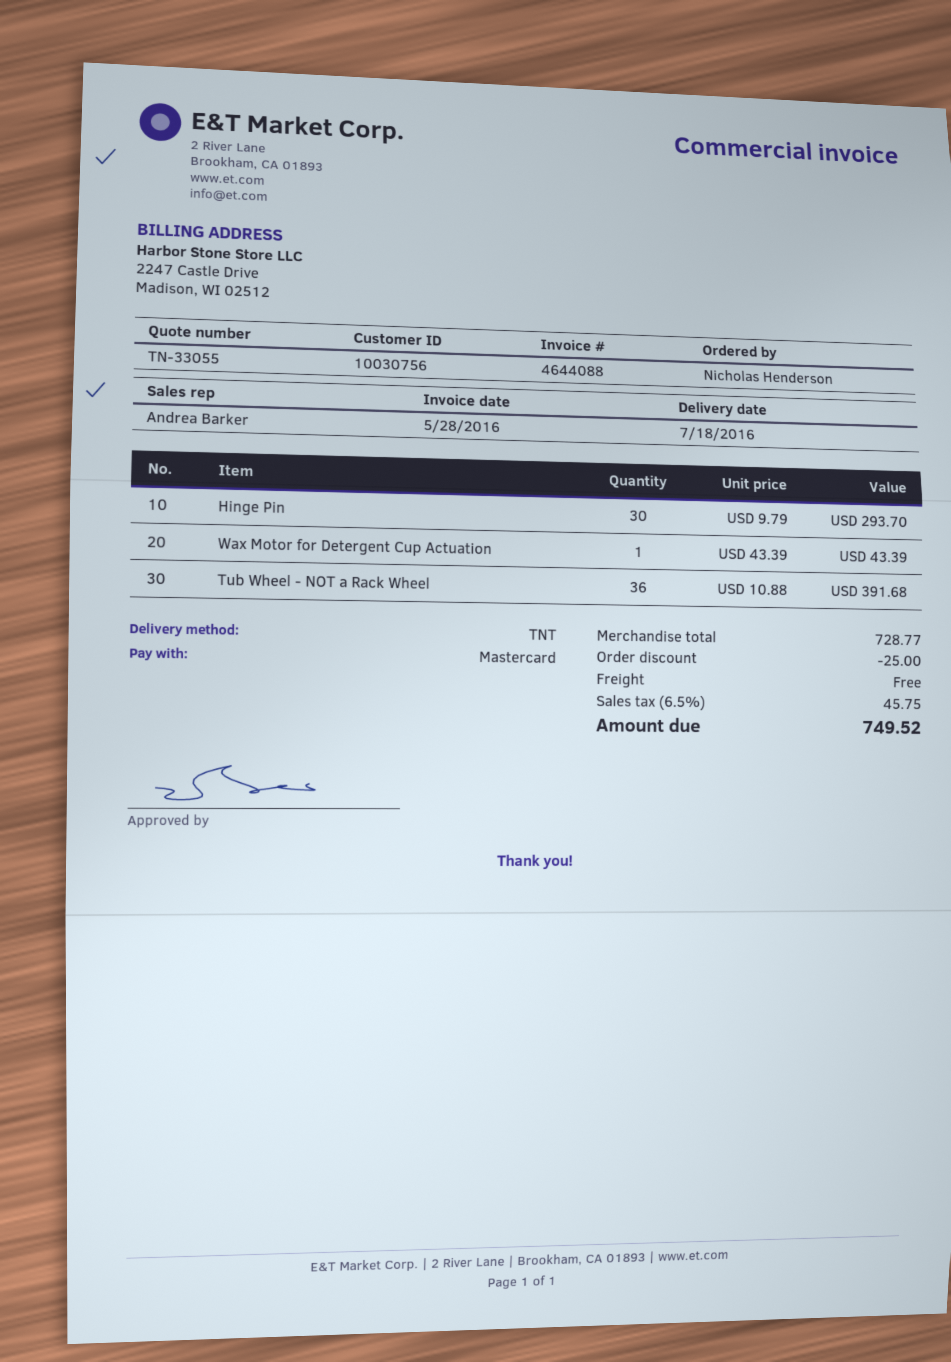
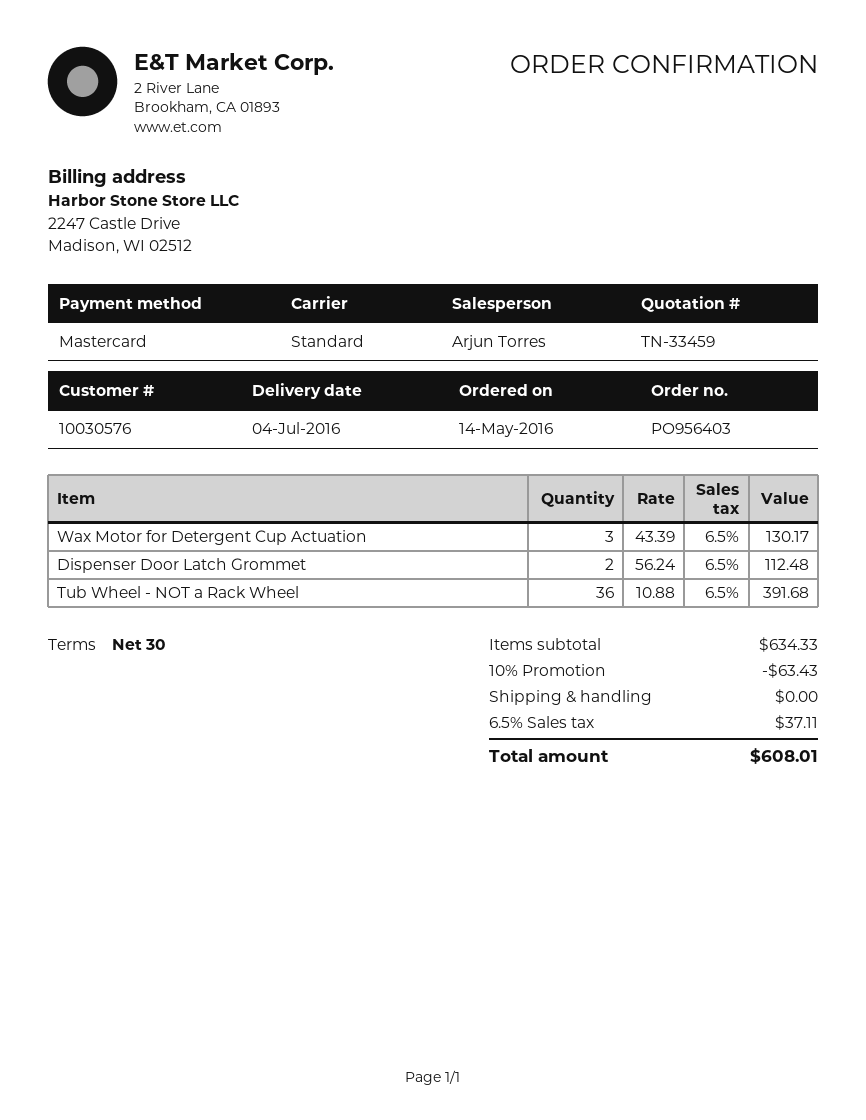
quote number: TN-33055 -> TN-33459
delivery date: 2016-07-18 -> 2016-07-04
customer number: 10030756 -> 10030576
sales rep: Andrea Barker -> Arjun Torres
shipping method: TNT -> standard
Hinge Pin: 30 x 9.79 = 293.70 -> none
Wax Motor for Detergent Cup Actuation: 1 x 43.39 = 43.39 -> 3 x 43.39 = 130.17
Dispenser Door Latch Grommet: none -> 2 x 56.24 = 112.48
subtotal: 728.77 -> 634.33
discount: 25.00 -> 63.43
tax: 6.5% = 45.75 -> 6.5% = 37.11
total: 749.52 -> 608.01

